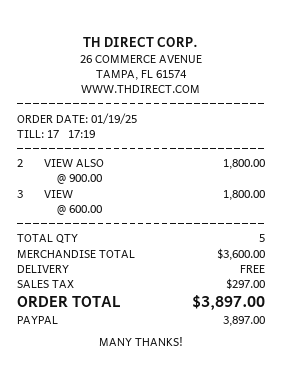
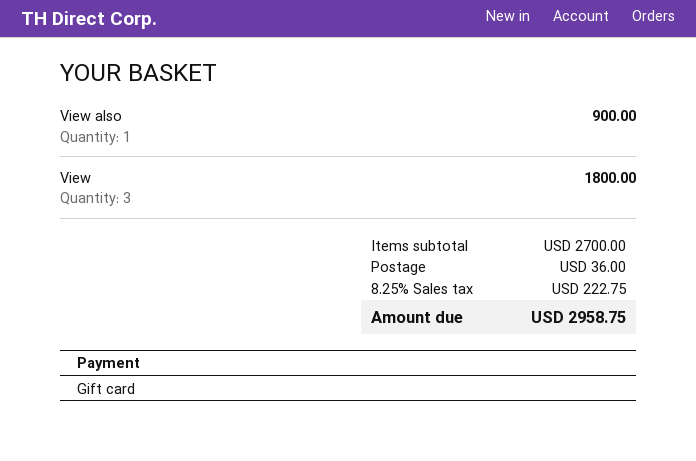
payment method: PayPal -> gift card
VIEW ALSO: 2 for 1800.00 -> 1 for 900.00
subtotal: 3600.00 -> 2700.00
shipping: 0.00 -> 36.00
tax: 297.00 -> 222.75
total: 3897.00 -> 2958.75

